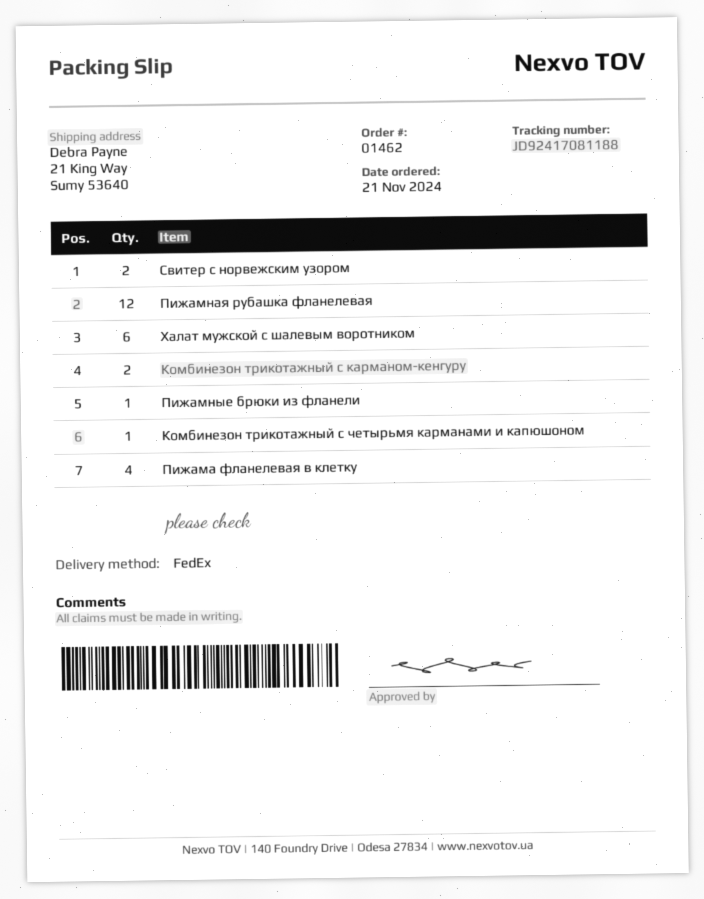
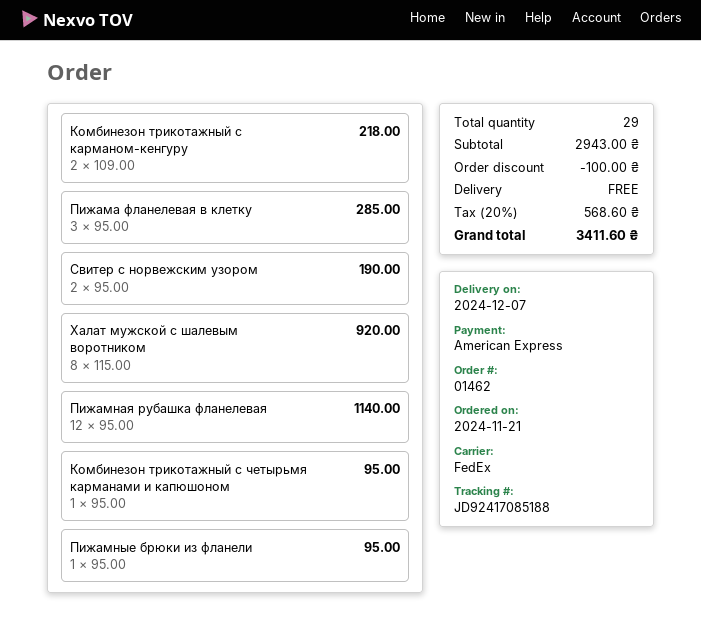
tracking number: JD92417081188 -> JD92417085188
Халат мужской с шалевым воротником: 6 -> 8
Пижама фланелевая в клетку: 4 -> 3

